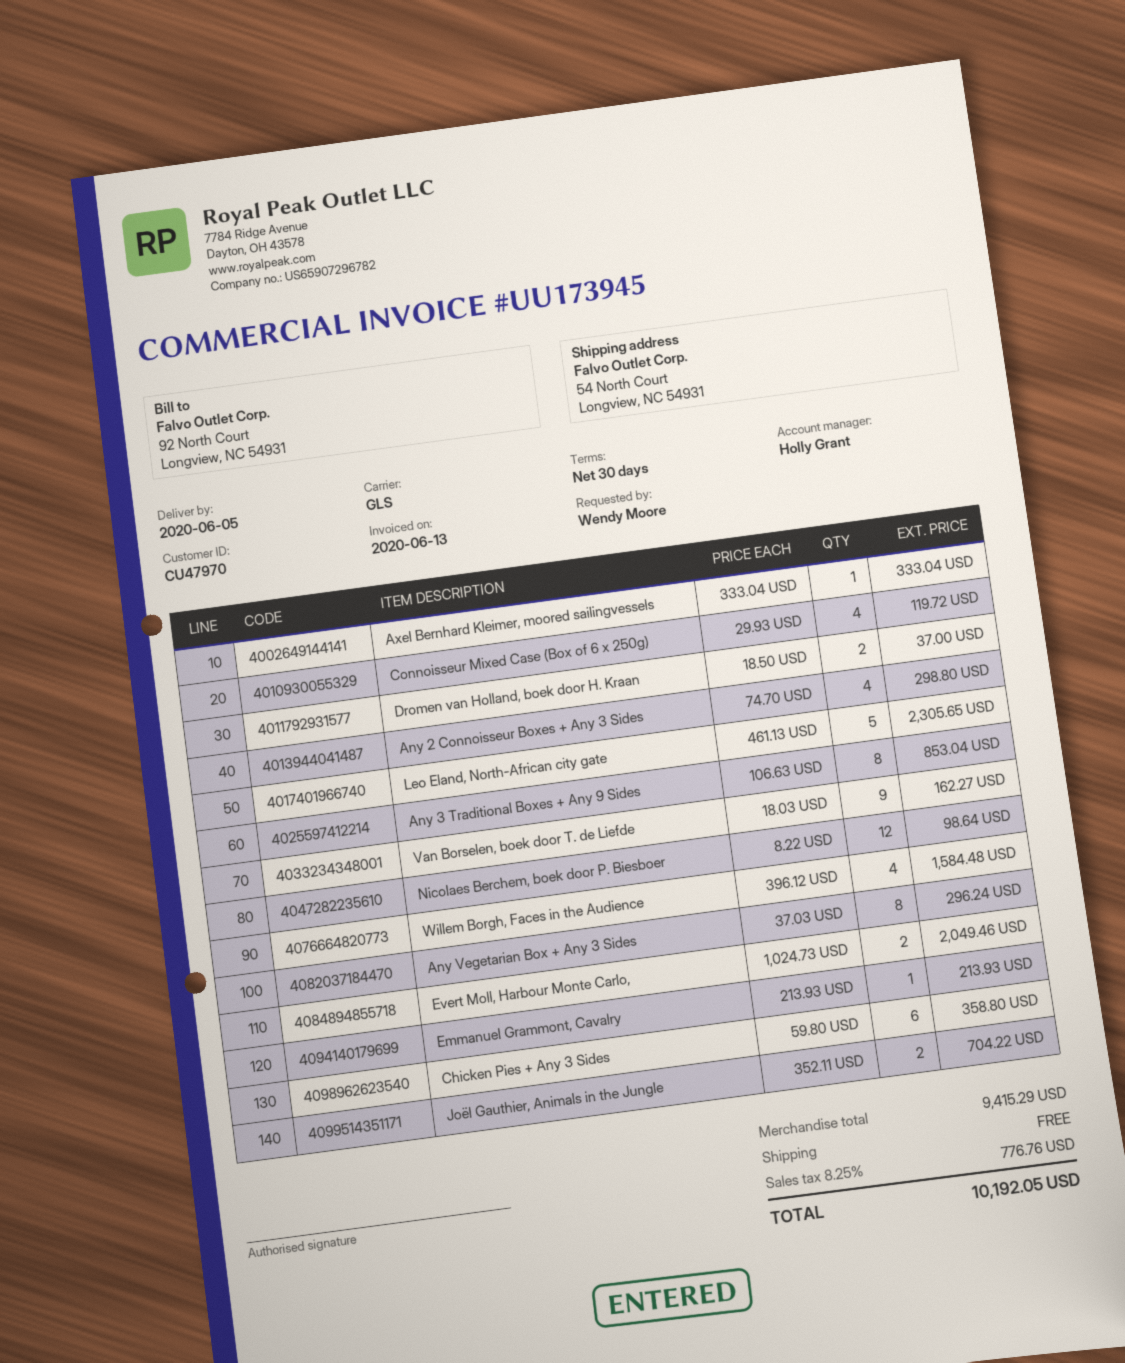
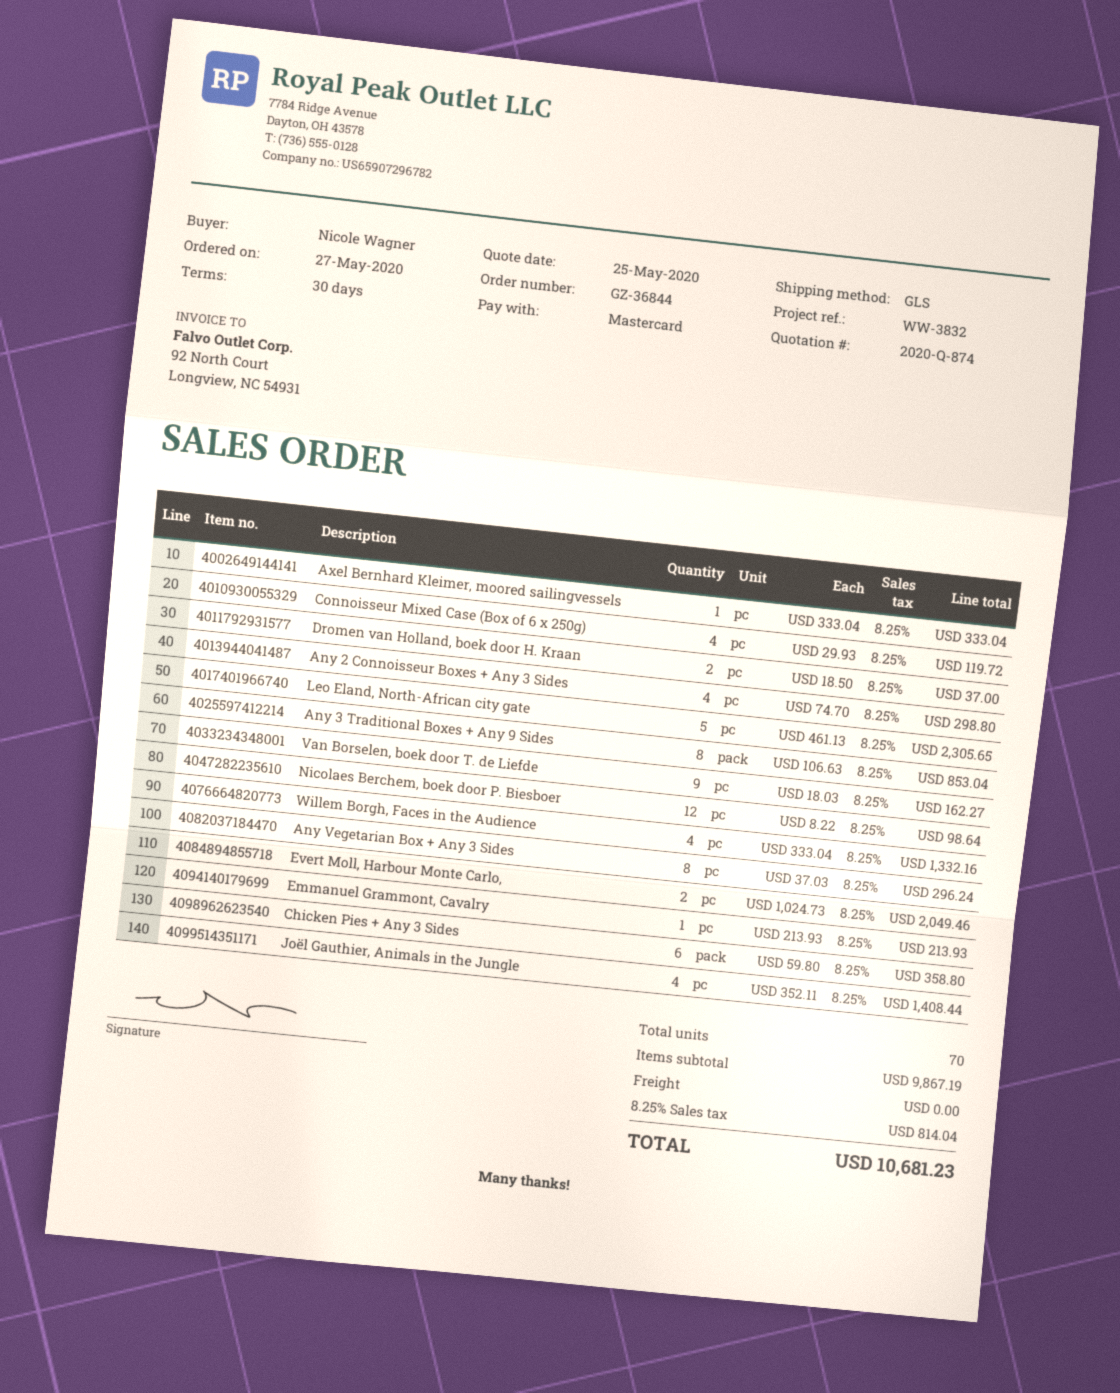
ordered by: Wendy Moore -> Nicole Wagner
Willem Borgh, Faces in the Audience: 4 x 396.12 = 1584.48 -> 4 x 333.04 = 1332.16
Joël Gauthier, Animals in the Jungle: 2 x 352.11 = 704.22 -> 4 x 352.11 = 1408.44
subtotal: 9415.29 -> 9867.19
tax: 8.25% = 776.76 -> 8.25% = 814.04
total: 10192.05 -> 10681.23

